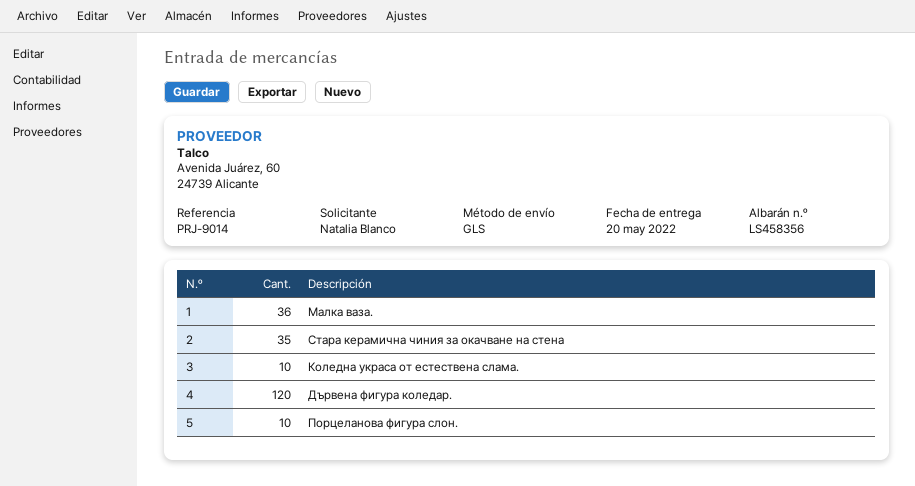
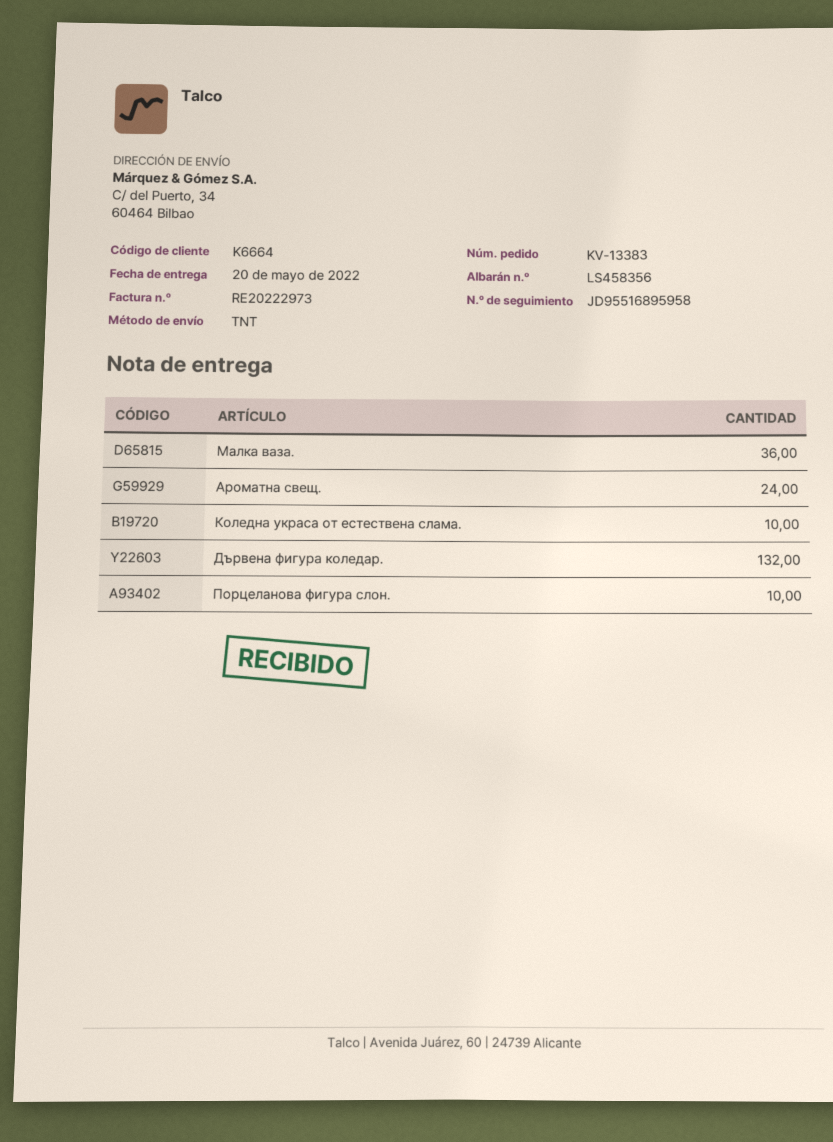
shipping method: GLS -> TNT
Стара керамична чиния за окачване на стена: 35 -> none
Дървена фигура коледар.: 120 -> 132
Ароматна свещ.: none -> 24

